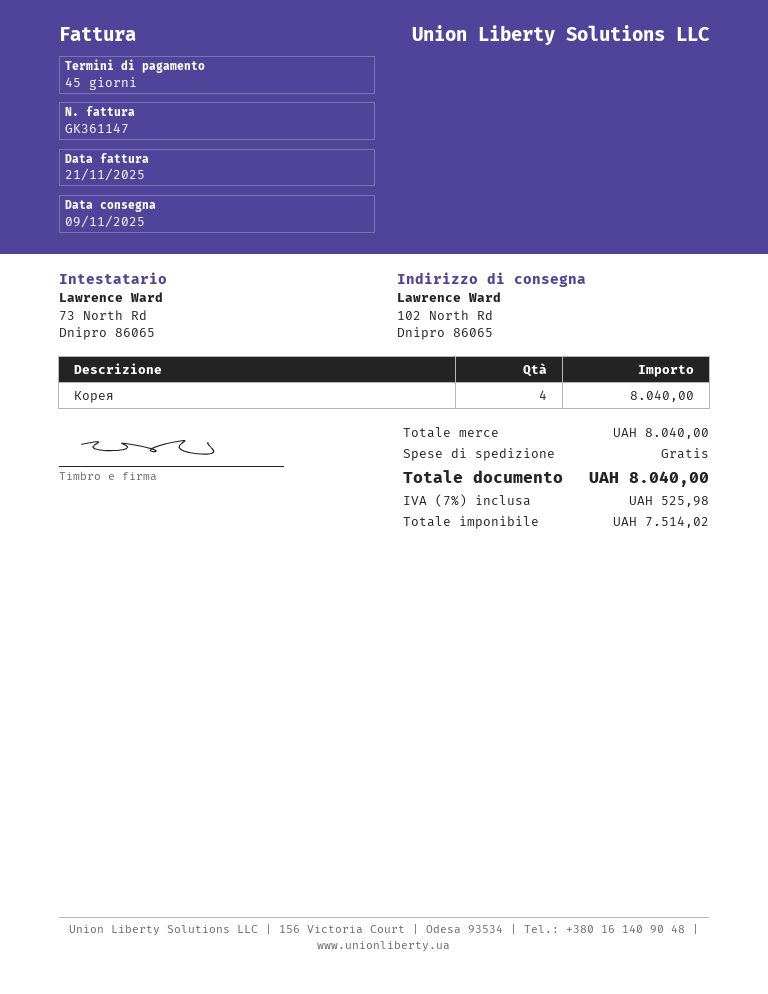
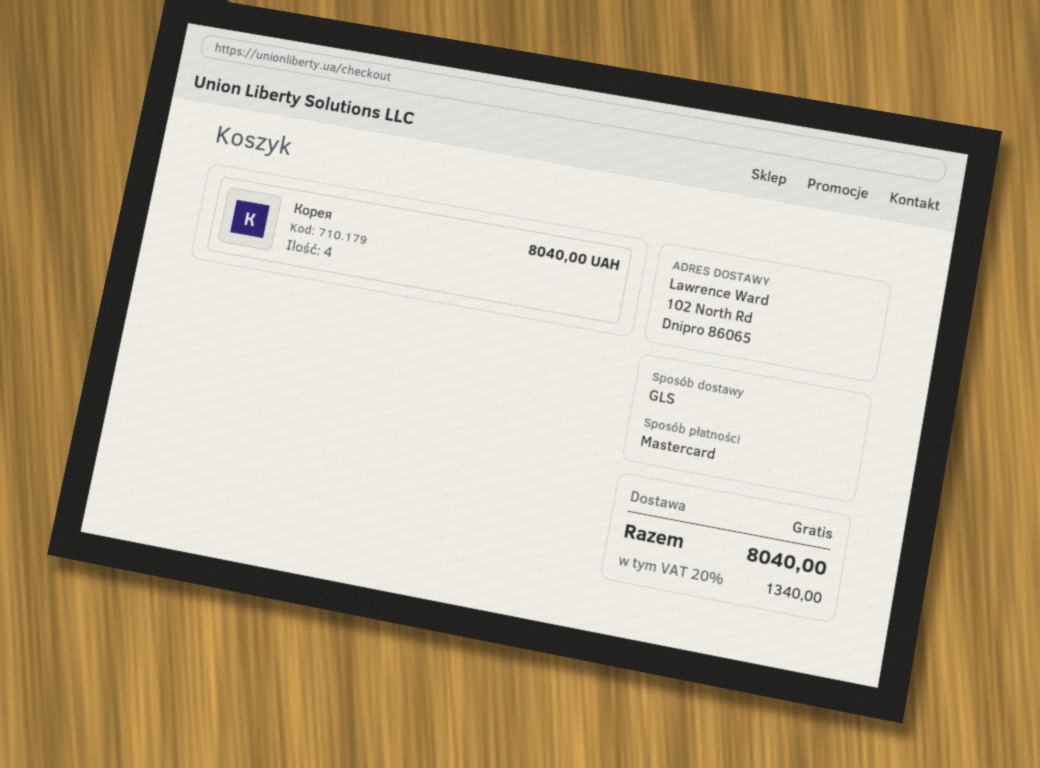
tax: 7% = 525.98 -> 20% = 1340.00

